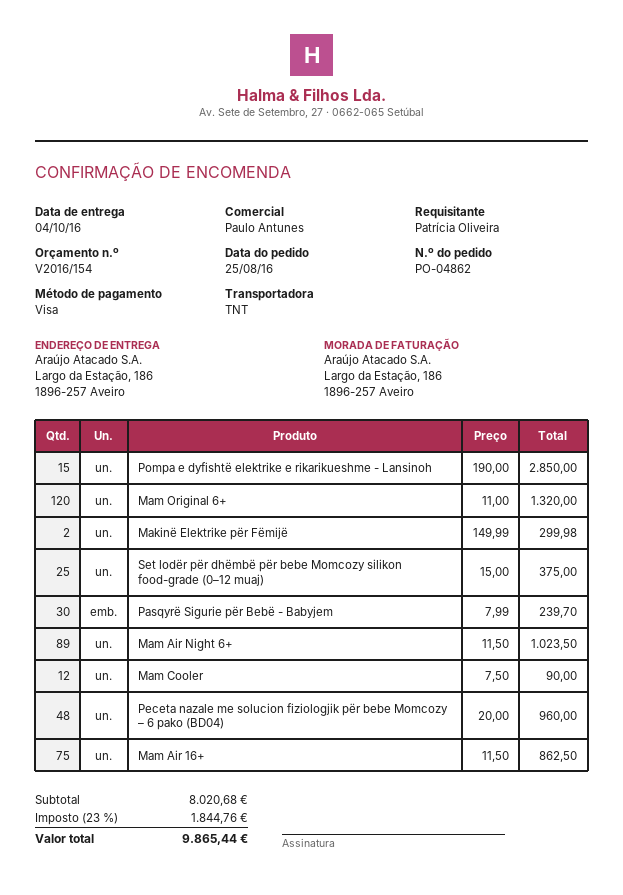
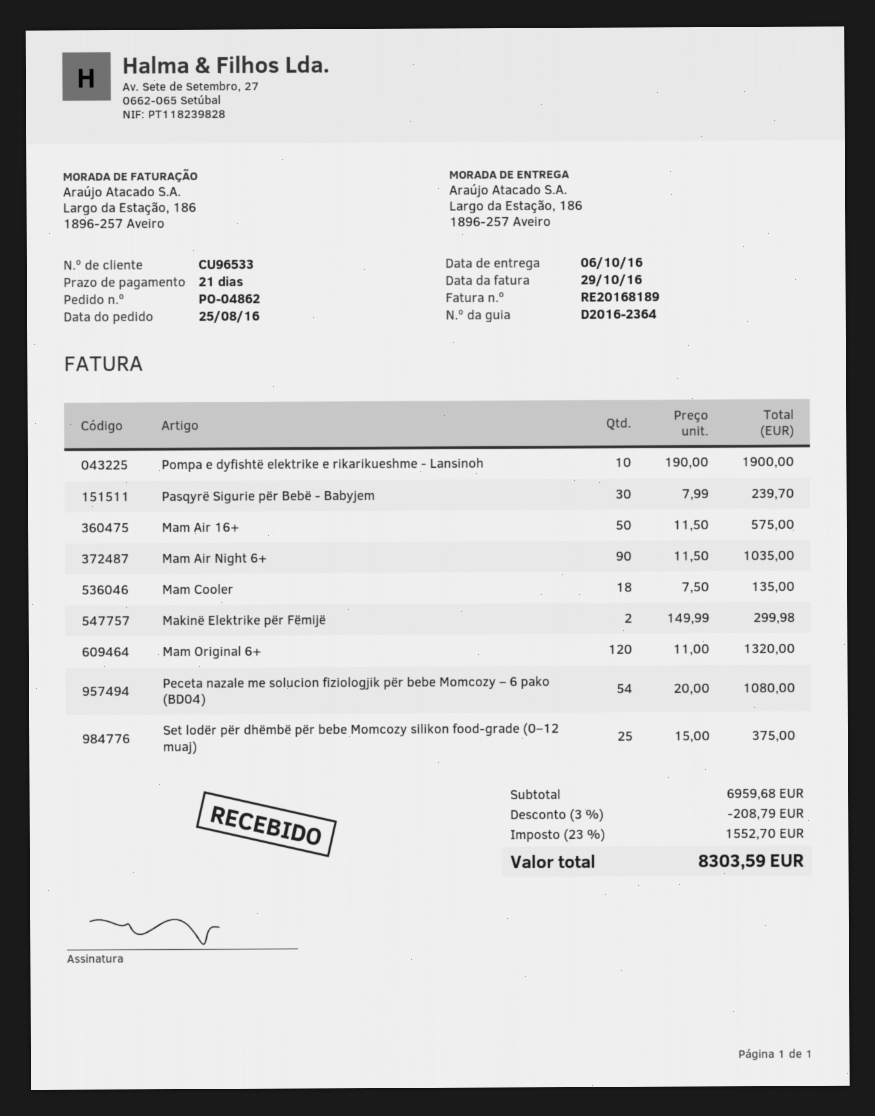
delivery date: 2016-10-04 -> 2016-10-06
Pompa e dyfishtë elektrike e rikarikueshme - Lansinoh: 15 x 190.00 = 2850.00 -> 10 x 190.00 = 1900.00
Mam Air Night 6+: 89 x 11.50 = 1023.50 -> 90 x 11.50 = 1035.00
Mam Cooler: 12 x 7.50 = 90.00 -> 18 x 7.50 = 135.00
Peceta nazale me solucion fiziologjik për bebe Momcozy – 6 pako (BD04): 48 x 20.00 = 960.00 -> 54 x 20.00 = 1080.00
Mam Air 16+: 75 x 11.50 = 862.50 -> 50 x 11.50 = 575.00
subtotal: 8020.68 -> 6959.68
discount: none -> 3% = 208.79
tax: 23% = 1844.76 -> 23% = 1552.70
total: 9865.44 -> 8303.59

